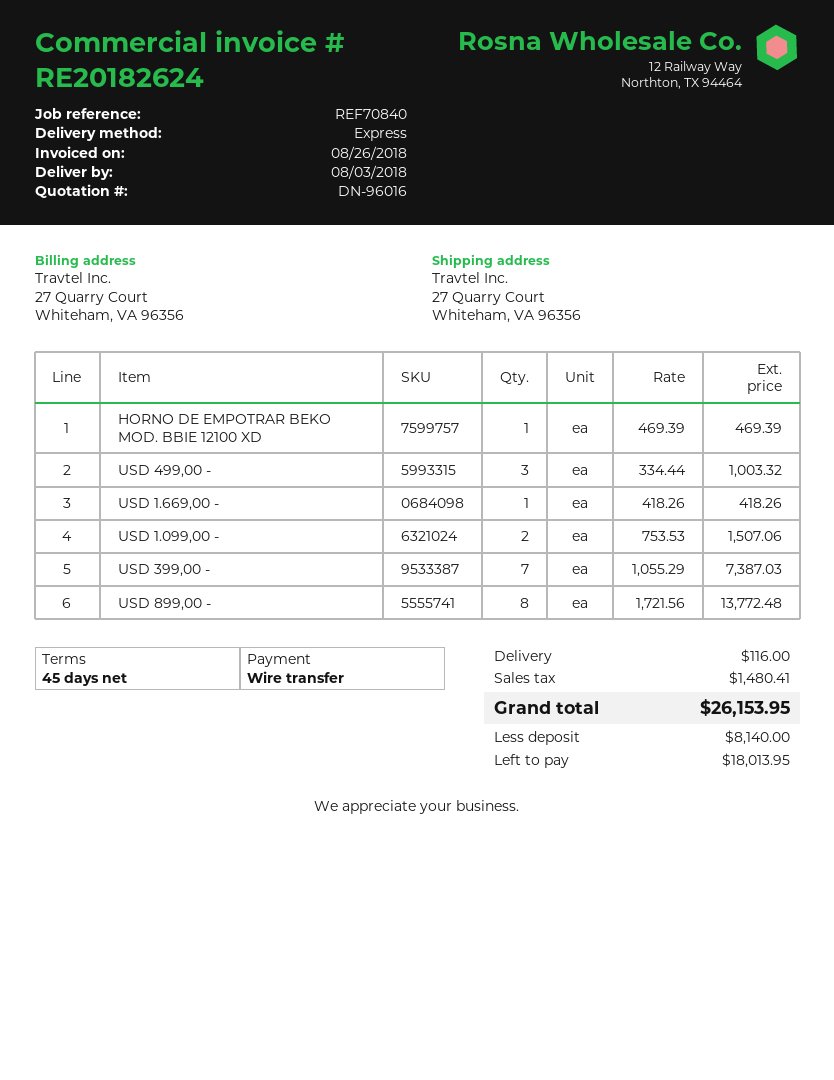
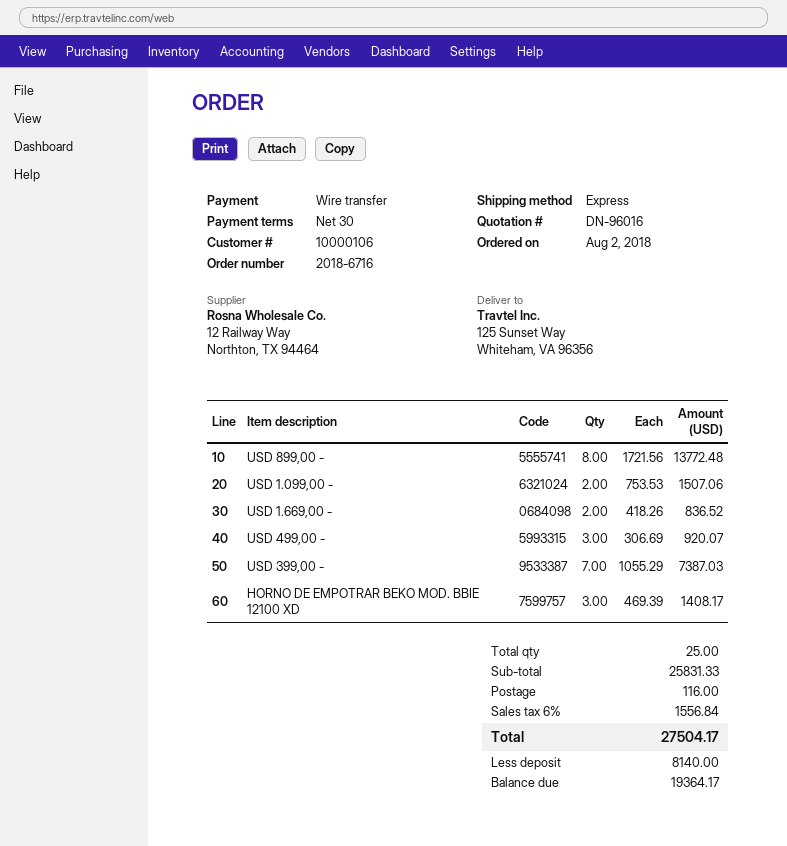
payment terms: 45 days -> 30 days
ship to: 27 Quarry Court, Whiteham, VA 96356 -> 125 Sunset Way, Whiteham, VA 96356
HORNO DE EMPOTRAR BEKO MOD. BBIE 12100 XD: 1 x 469.39 = 469.39 -> 3 x 469.39 = 1408.17
USD 499,00 -: 3 x 334.44 = 1003.32 -> 3 x 306.69 = 920.07
USD 1.669,00 -: 1 x 418.26 = 418.26 -> 2 x 418.26 = 836.52
tax: 1480.41 -> 1556.84
total: 26153.95 -> 27504.17
balance: 18013.95 -> 19364.17

